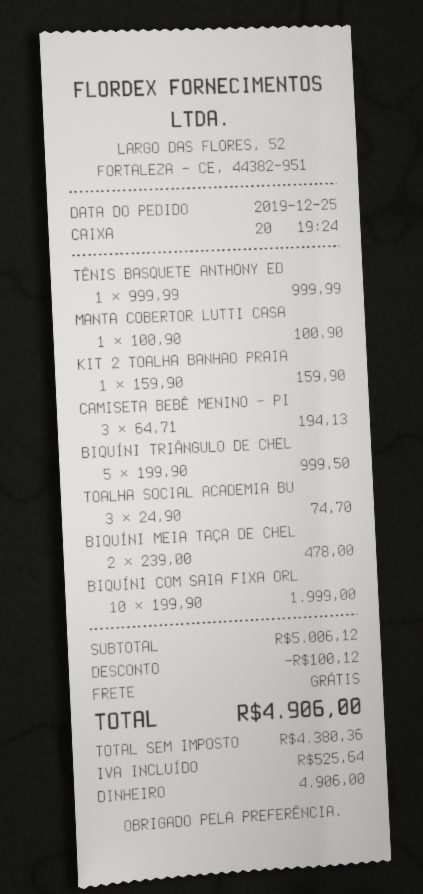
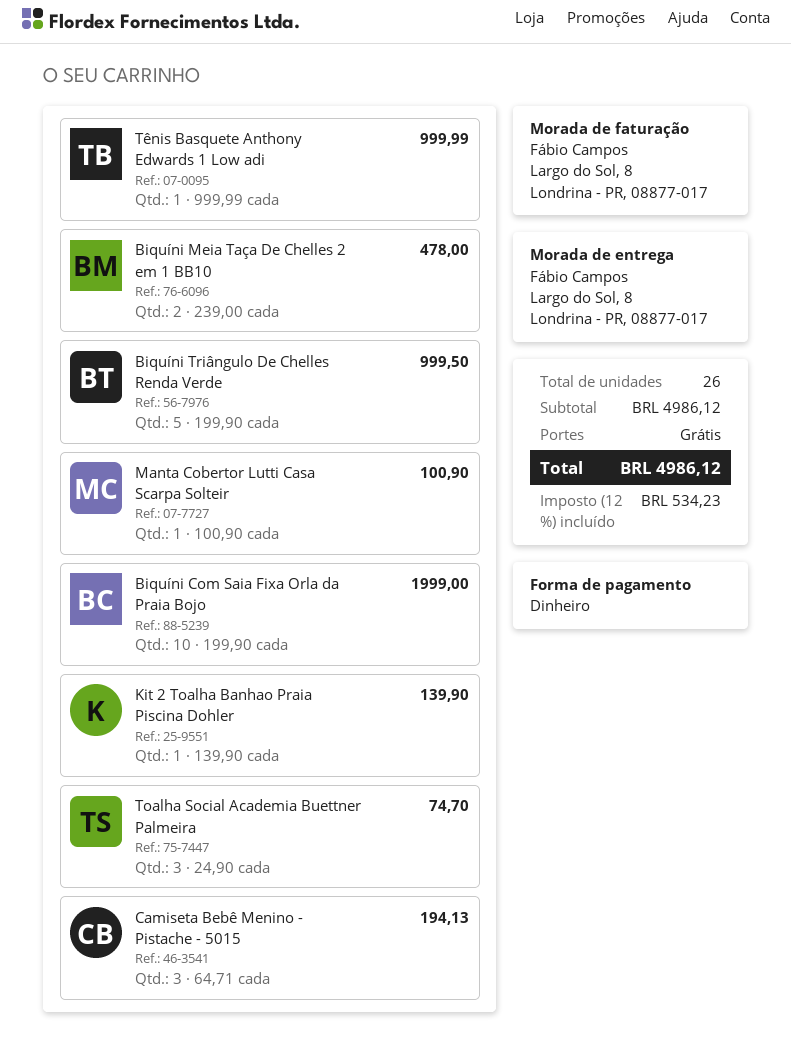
KIT 2 TOALHA BANHAO PRAIA: 1 x 159.90 = 159.90 -> 1 x 139.90 = 139.90
subtotal: 5006.12 -> 4986.12
discount: 100.12 -> none
tax: 525.64 -> 534.23
total: 4906.00 -> 4986.12

